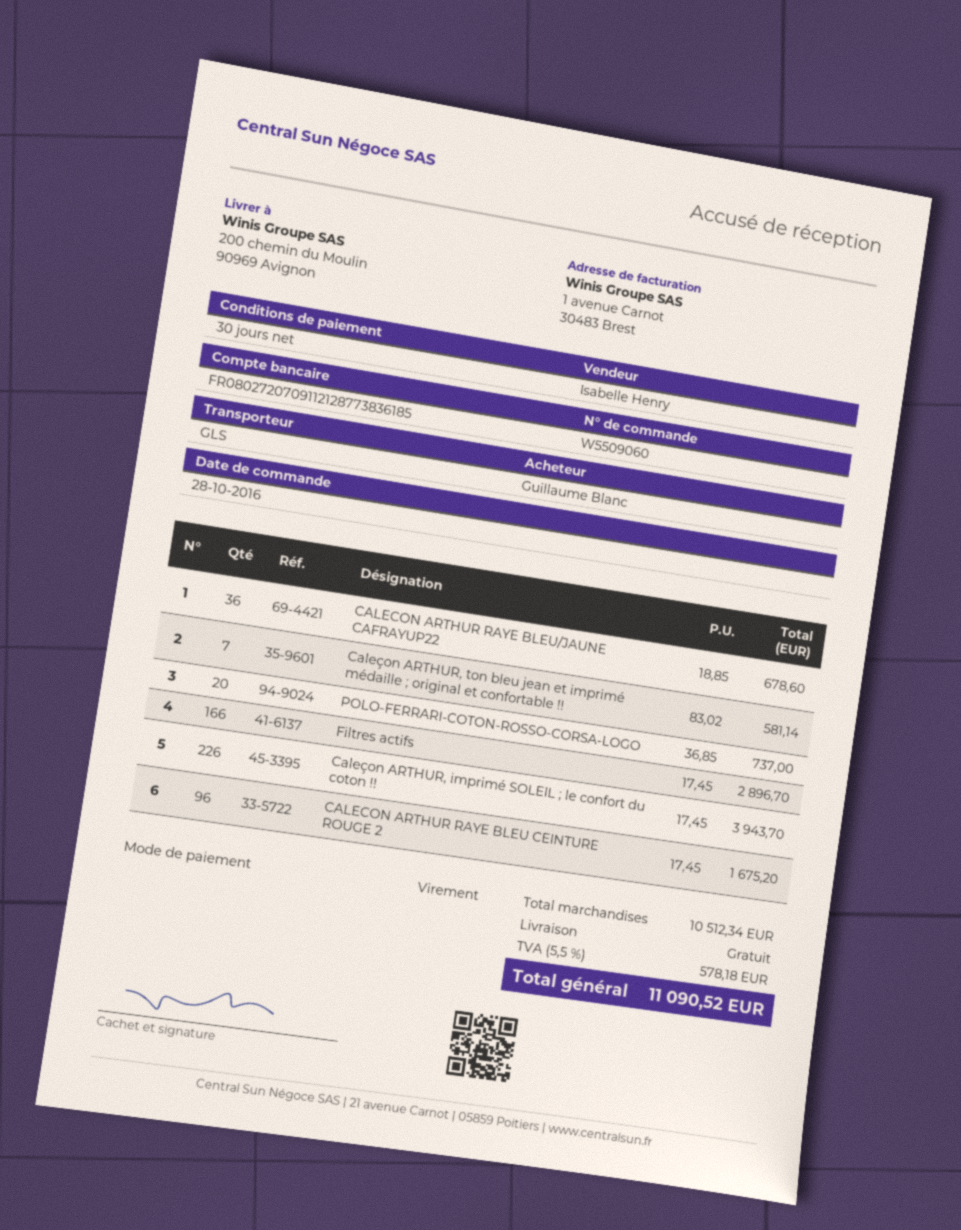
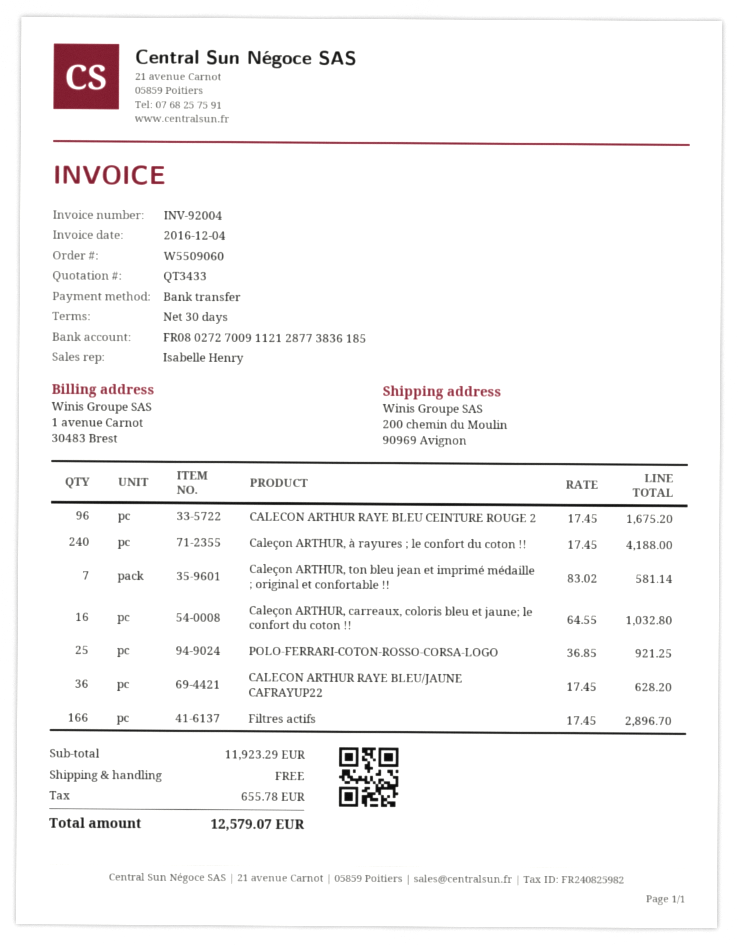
bank account: FR0802720709112128773836185 -> FR0802727009112128773836185
CALECON ARTHUR RAYE BLEU/JAUNE CAFRAYUP22: 36 x 18.85 = 678.60 -> 36 x 17.45 = 628.20
POLO-FERRARI-COTON-ROSSO-CORSA-LOGO: 20 x 36.85 = 737.00 -> 25 x 36.85 = 921.25
Caleçon ARTHUR, imprimé SOLEIL ; le confort du coton !!: 226 x 17.45 = 3943.70 -> none
Caleçon ARTHUR, à rayures ; le confort du coton !!: none -> 240 x 17.45 = 4188.00
Caleçon ARTHUR, carreaux, coloris bleu et jaune; le confort du coton !!: none -> 16 x 64.55 = 1032.80
subtotal: 10512.34 -> 11923.29
tax: 578.18 -> 655.78
total: 11090.52 -> 12579.07

